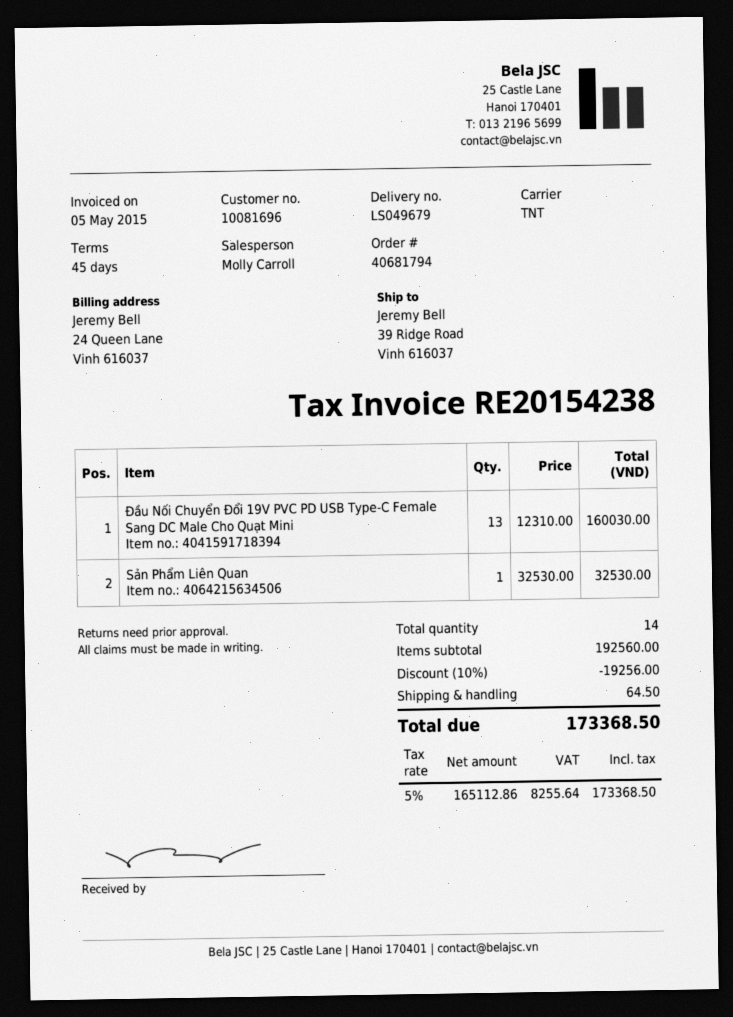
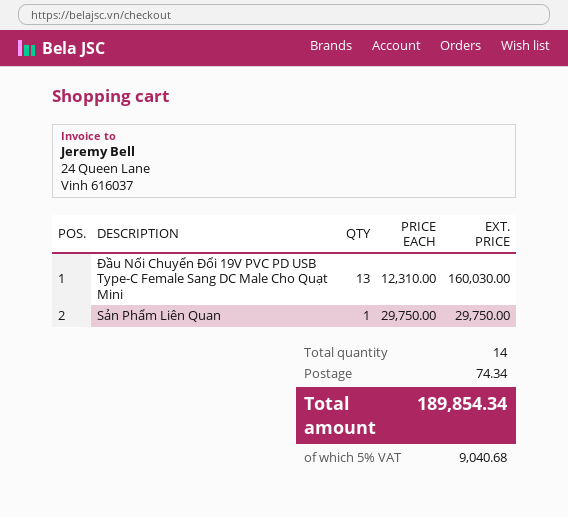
Sản Phẩm Liên Quan: 1 x 32530.00 = 32530.00 -> 1 x 29750.00 = 29750.00
discount: 10% = 19256.00 -> none
shipping: 64.50 -> 74.34
tax: 5% = 8255.64 -> 5% = 9040.68
total: 173368.50 -> 189854.34

